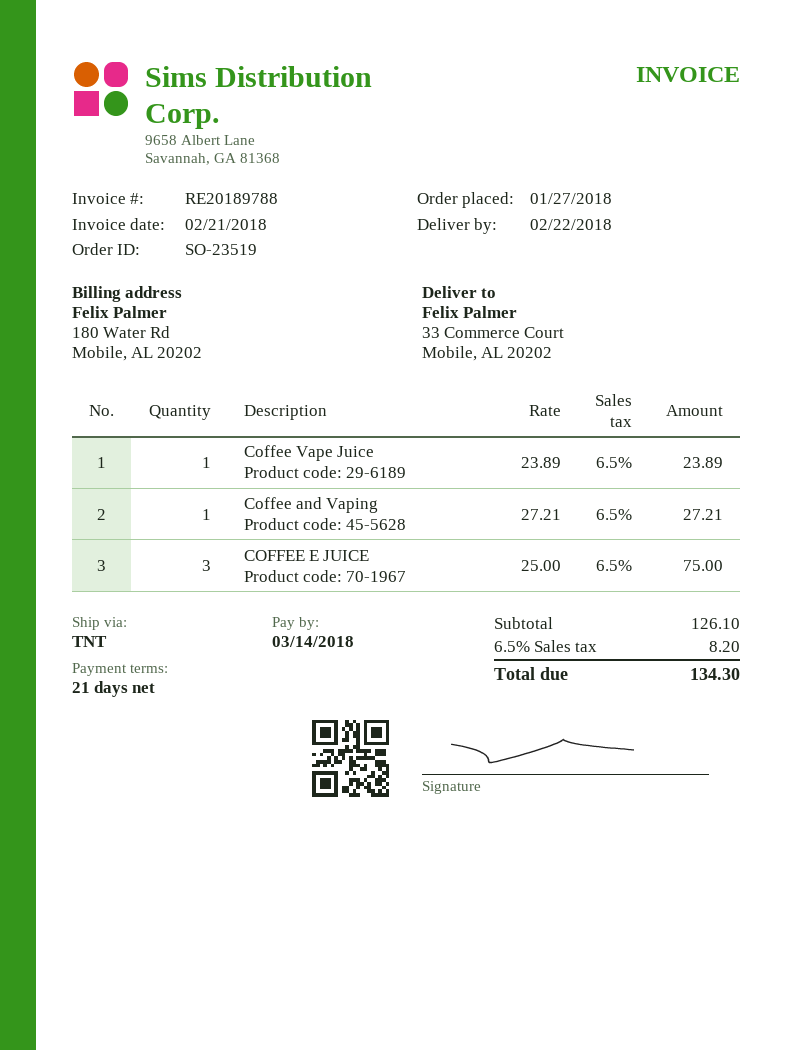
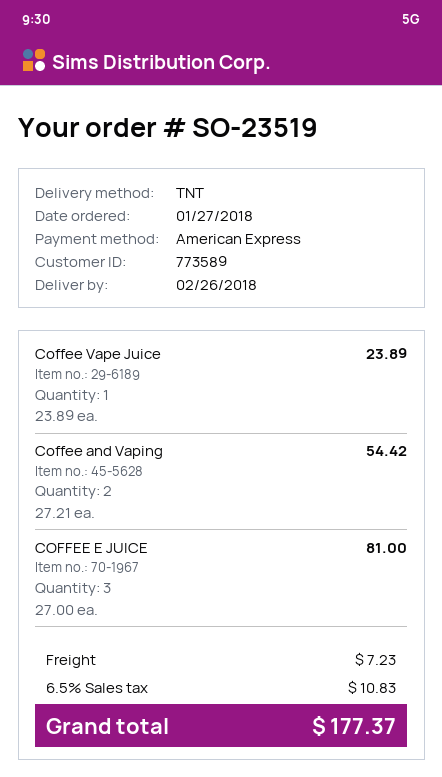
delivery date: 2018-02-22 -> 2018-02-26
Coffee and Vaping: 1 x 27.21 = 27.21 -> 2 x 27.21 = 54.42
COFFEE E JUICE: 3 x 25.00 = 75.00 -> 3 x 27.00 = 81.00
shipping: none -> 7.23
tax: 6.5% = 8.20 -> 6.5% = 10.83
total: 134.30 -> 177.37

